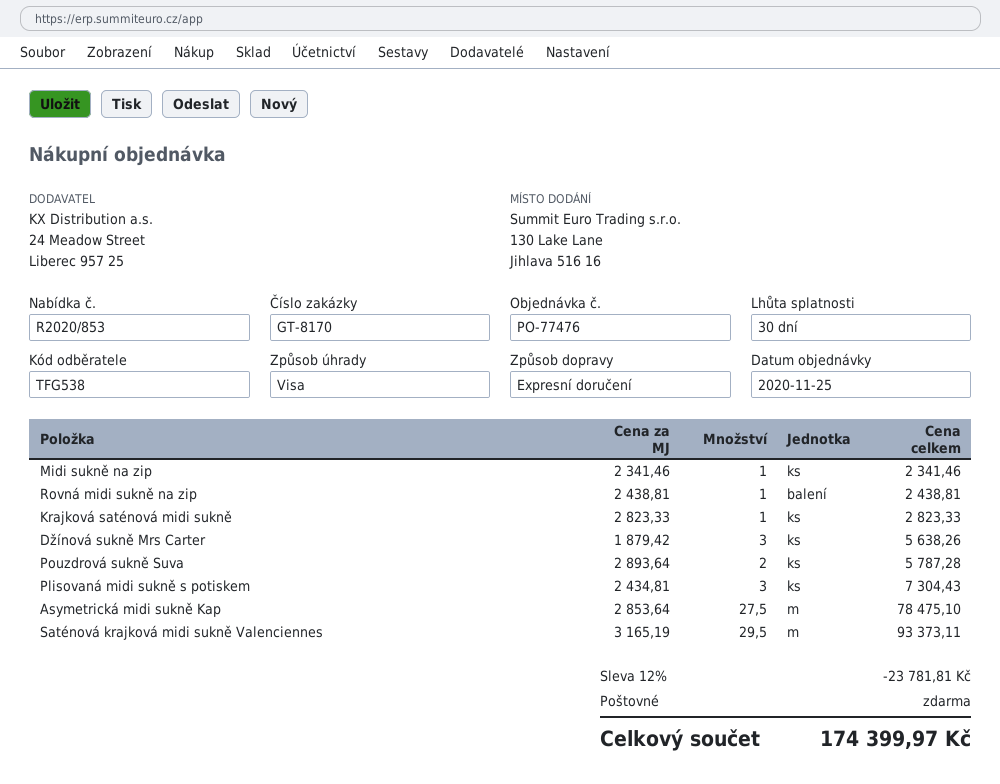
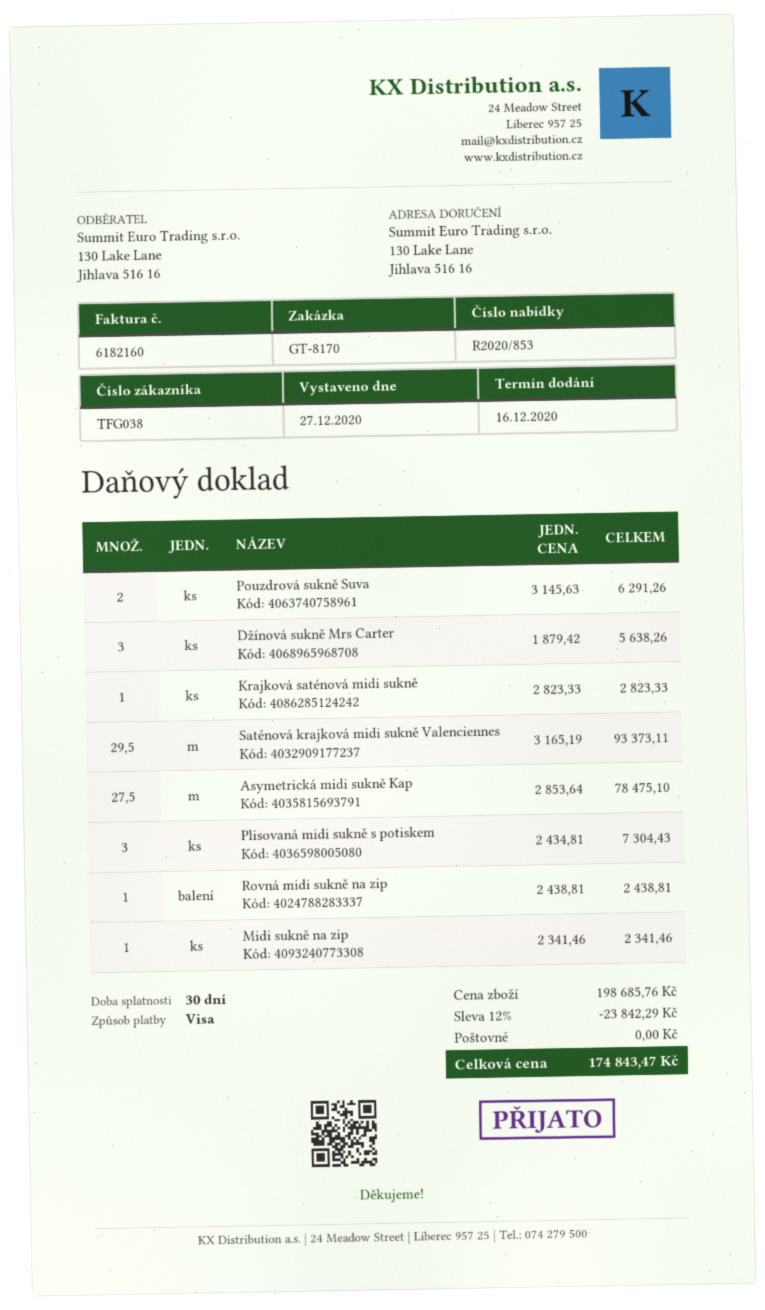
customer number: TFG538 -> TFG038
Pouzdrová sukně Suva: 2 x 2893.64 = 5787.28 -> 2 x 3145.63 = 6291.26
discount: 12% = 23781.81 -> 12% = 23842.29
total: 174399.97 -> 174843.47

